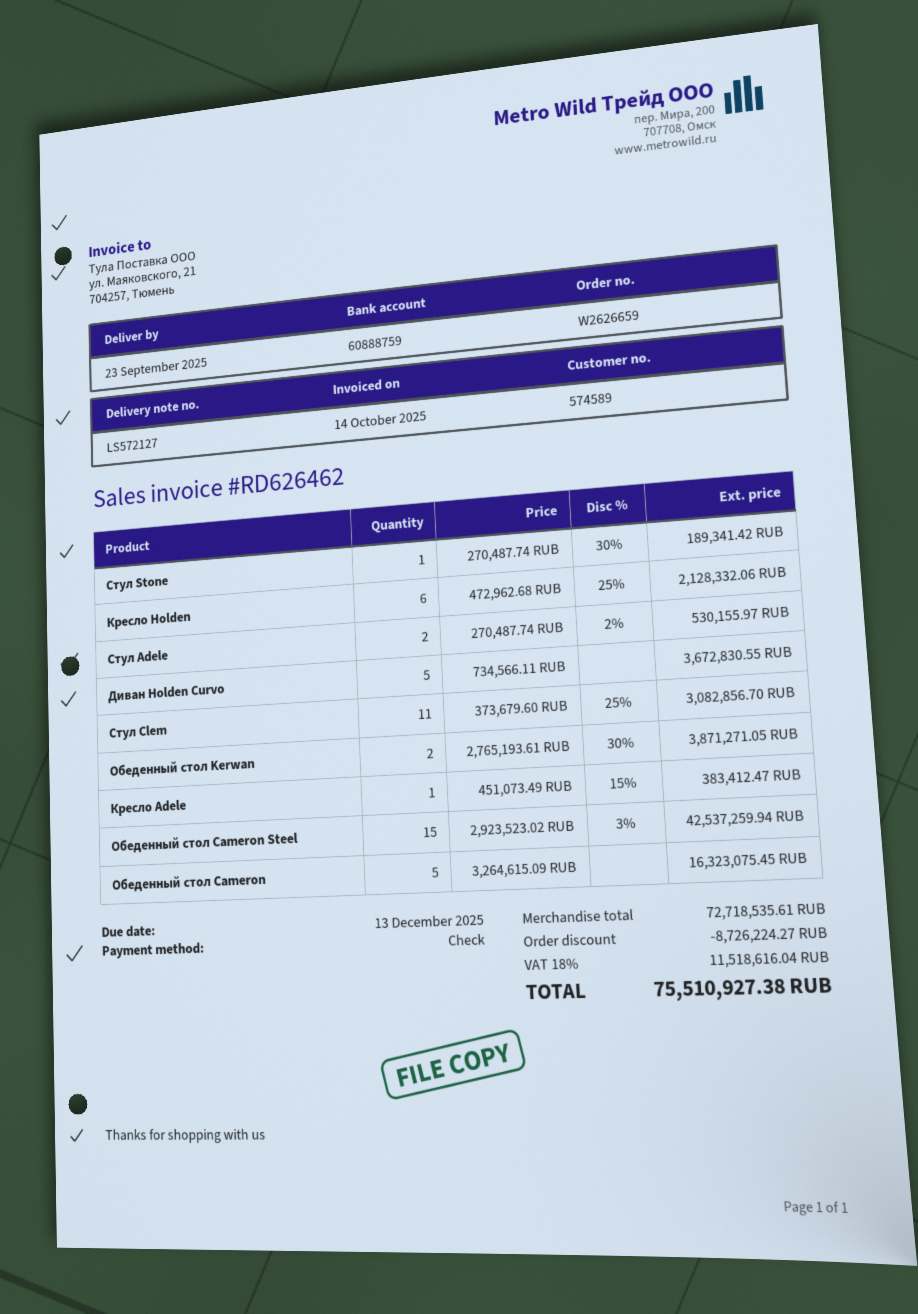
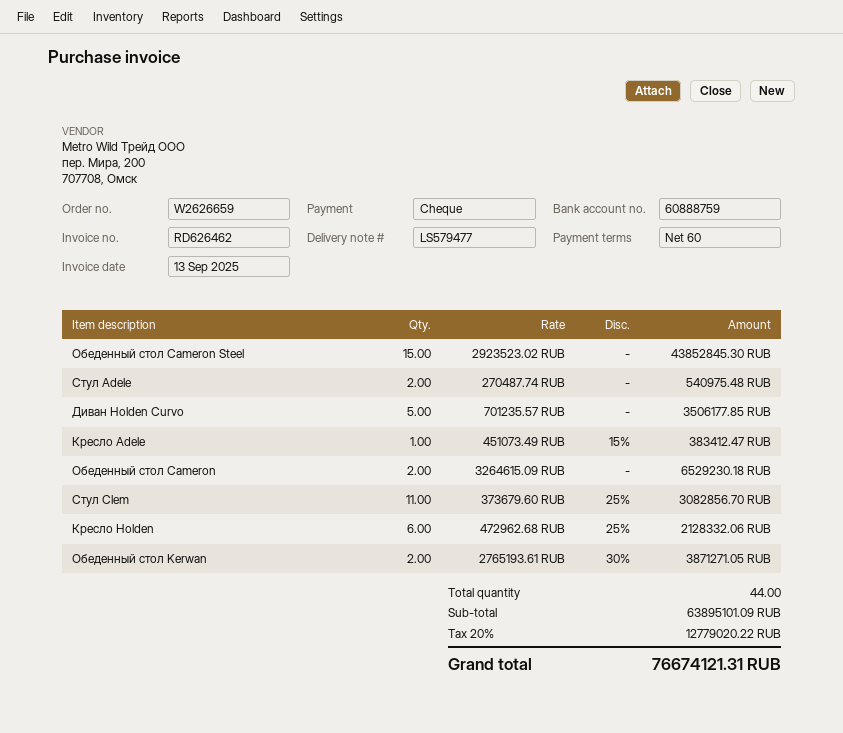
delivery note number: LS572127 -> LS579477
invoice date: 2025-10-14 -> 2025-09-13
Стул Stone: 1 x 270487.74 - 30% = 189341.42 -> none
Стул Adele: 2 x 270487.74 - 2% = 530155.97 -> 2 x 270487.74 = 540975.48
Диван Holden Curvo: 5 x 734566.11 = 3672830.55 -> 5 x 701235.57 = 3506177.85
Обеденный стол Cameron Steel: 15 x 2923523.02 - 3% = 42537259.94 -> 15 x 2923523.02 = 43852845.30
Обеденный стол Cameron: 5 x 3264615.09 = 16323075.45 -> 2 x 3264615.09 = 6529230.18
subtotal: 72718535.61 -> 63895101.09
discount: 8726224.27 -> none
tax: 18% = 11518616.04 -> 20% = 12779020.22
total: 75510927.38 -> 76674121.31

